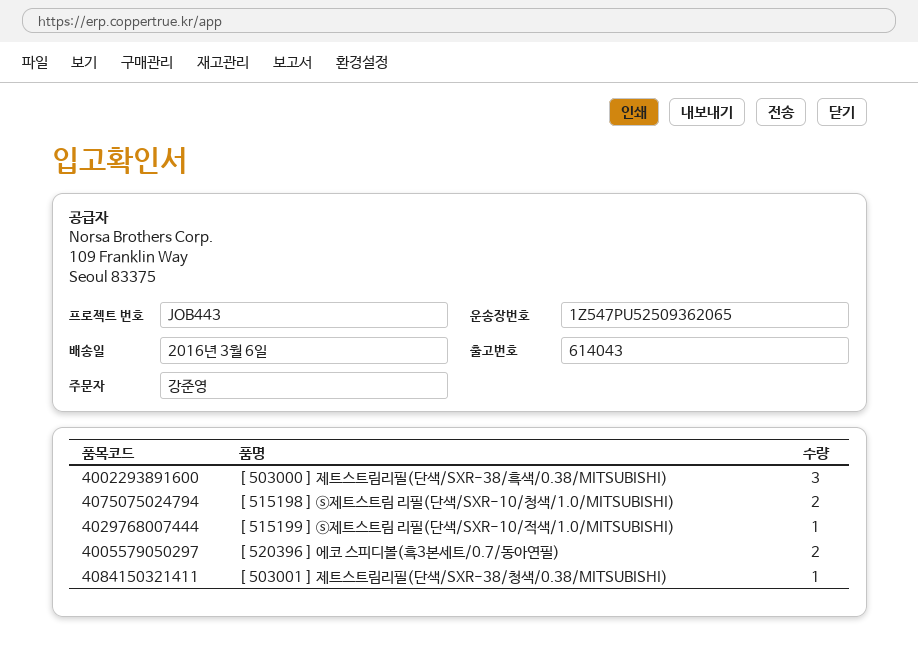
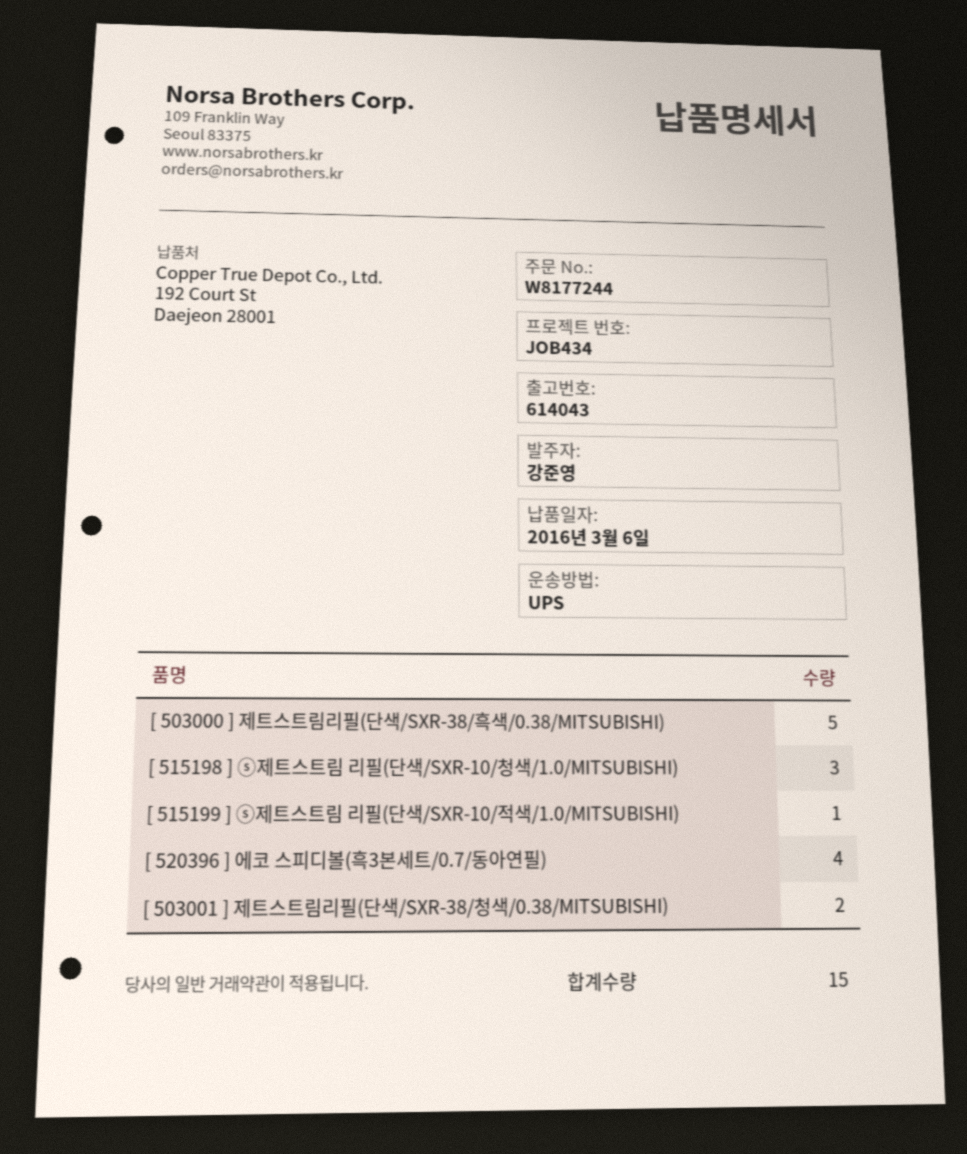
reference: JOB443 -> JOB434
[ 503000 ] 제트스트림리필(단색/SXR-38/흑색/0.38/MITSUBISHI): 3 -> 5
[ 515198 ] ⓢ제트스트림 리필(단색/SXR-10/청색/1.0/MITSUBISHI): 2 -> 3
[ 520396 ] 에코 스피디볼(흑3본세트/0.7/동아연필): 2 -> 4
[ 503001 ] 제트스트림리필(단색/SXR-38/청색/0.38/MITSUBISHI): 1 -> 2

